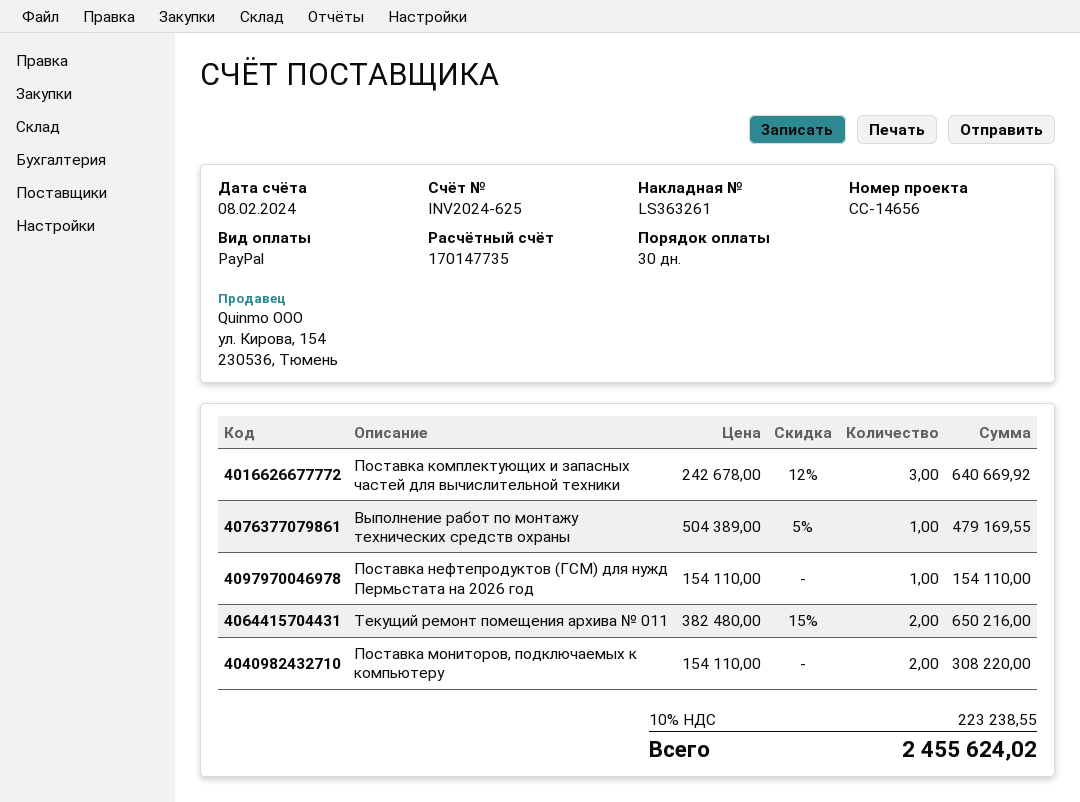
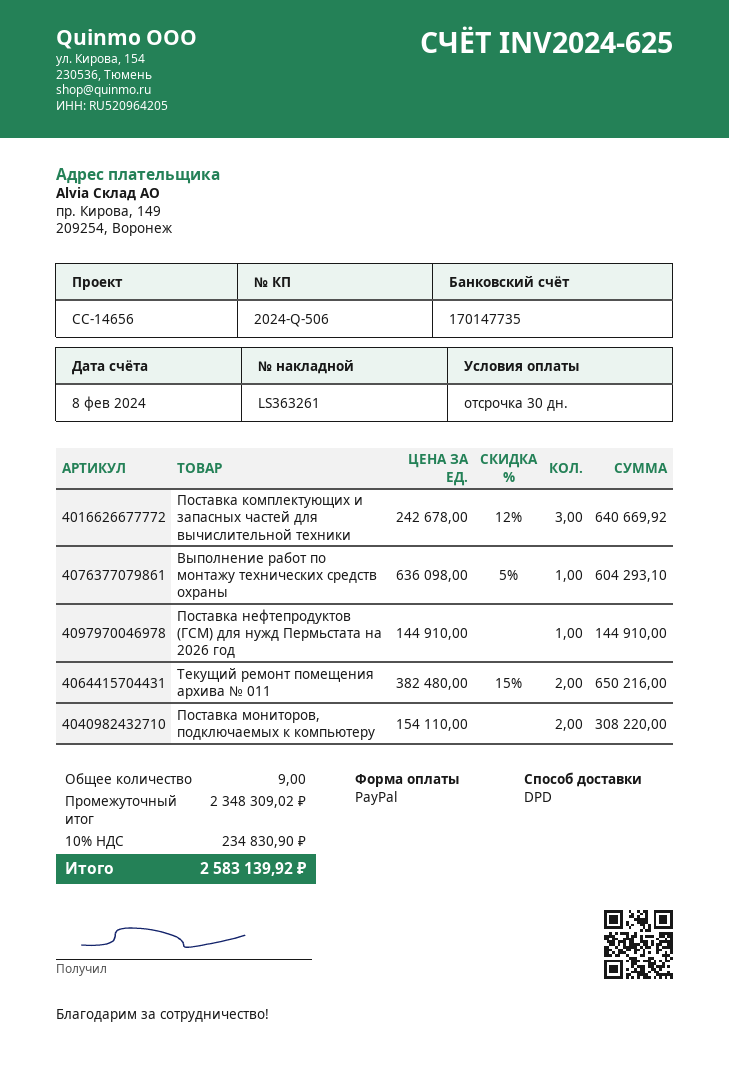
Выполнение работ по монтажу технических средств охраны: 1 x 504389.00 - 5% = 479169.55 -> 1 x 636098.00 - 5% = 604293.10
Поставка нефтепродуктов (ГСМ) для нужд Пермьстата на 2026 год: 1 x 154110.00 = 154110.00 -> 1 x 144910.00 = 144910.00
tax: 10% = 223238.55 -> 10% = 234830.90
total: 2455624.02 -> 2583139.92

